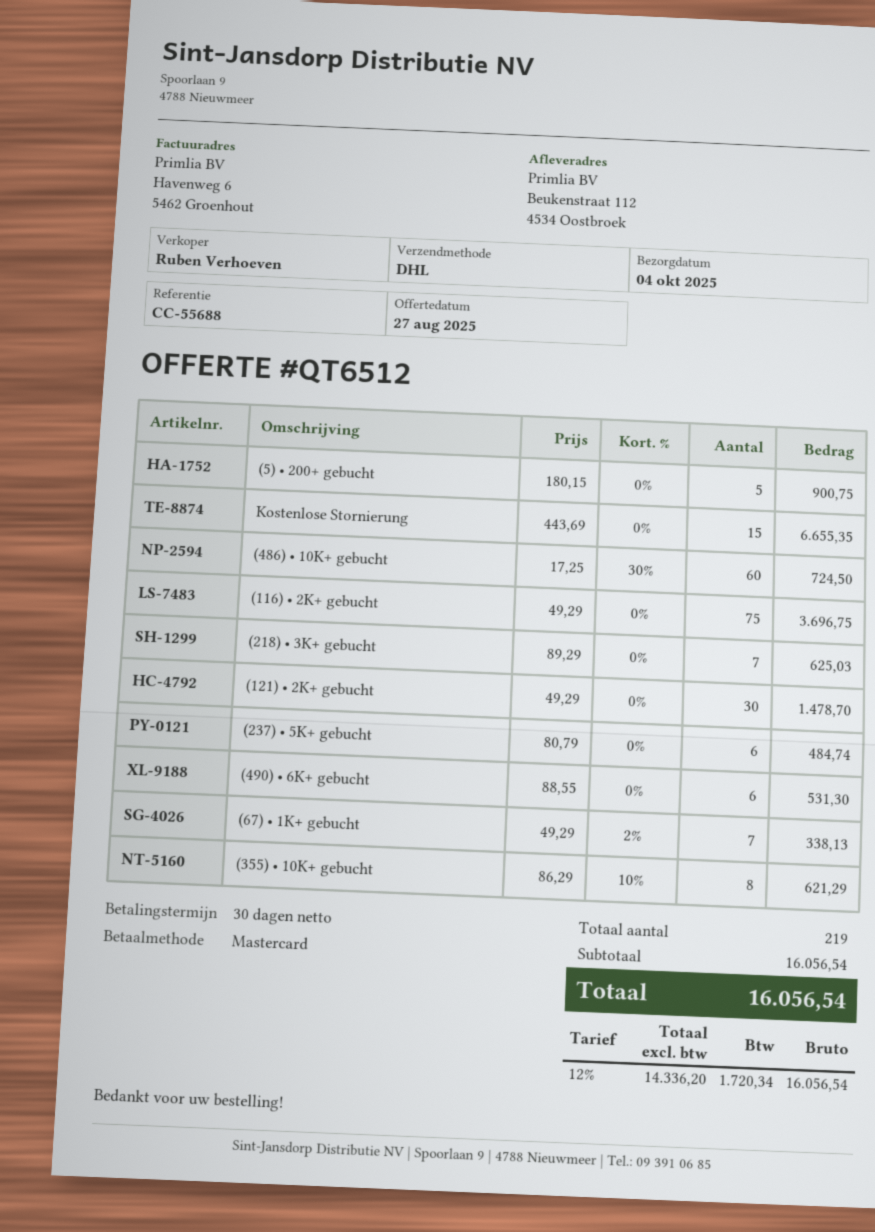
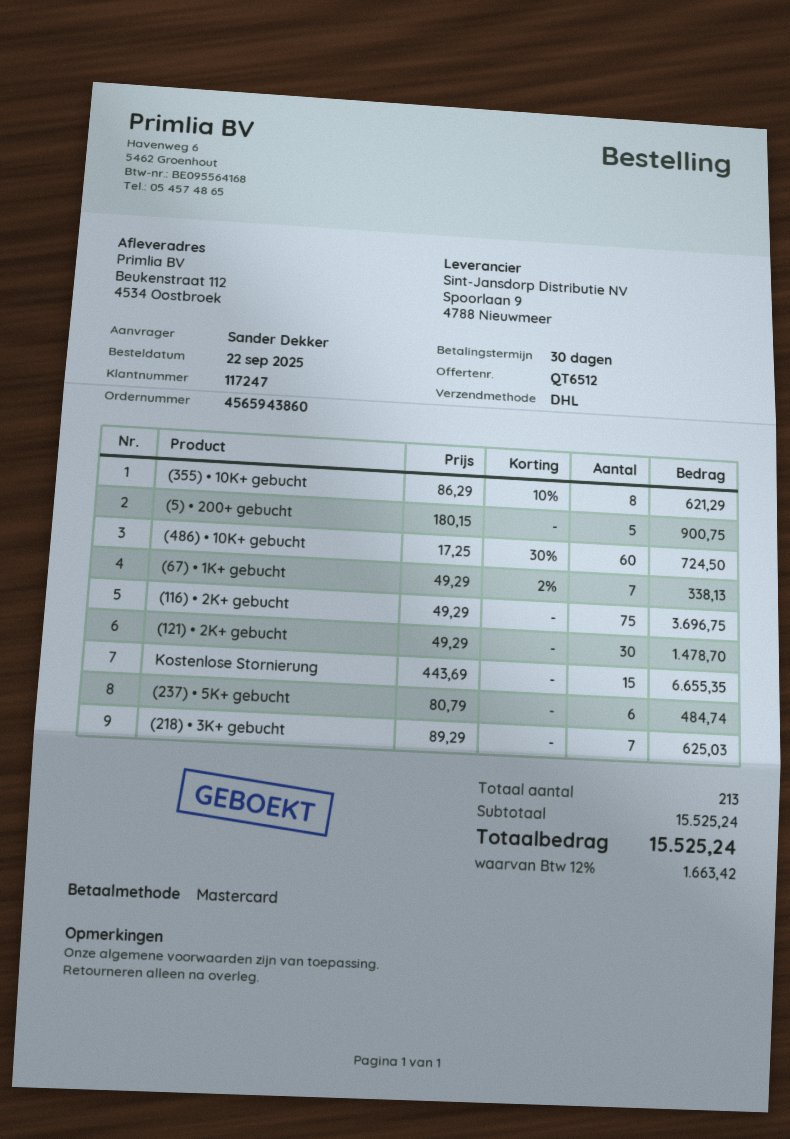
(490) • 6K+ gebucht: 6 x 88.55 = 531.30 -> none
total quantity: 219 -> 213
subtotal: 16056.54 -> 15525.24
tax: 12% = 1720.34 -> 12% = 1663.42
total: 16056.54 -> 15525.24

